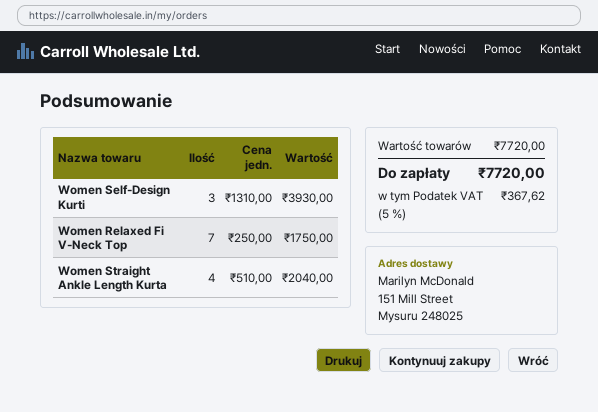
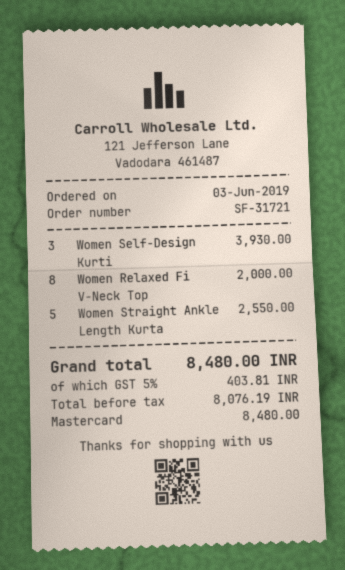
Women Relaxed Fi V-Neck Top: 7 for 1750.00 -> 8 for 2000.00
Women Straight Ankle Length Kurta: 4 for 2040.00 -> 5 for 2550.00
tax: 5% = 367.62 -> 5% = 403.81
total: 7720.00 -> 8480.00

